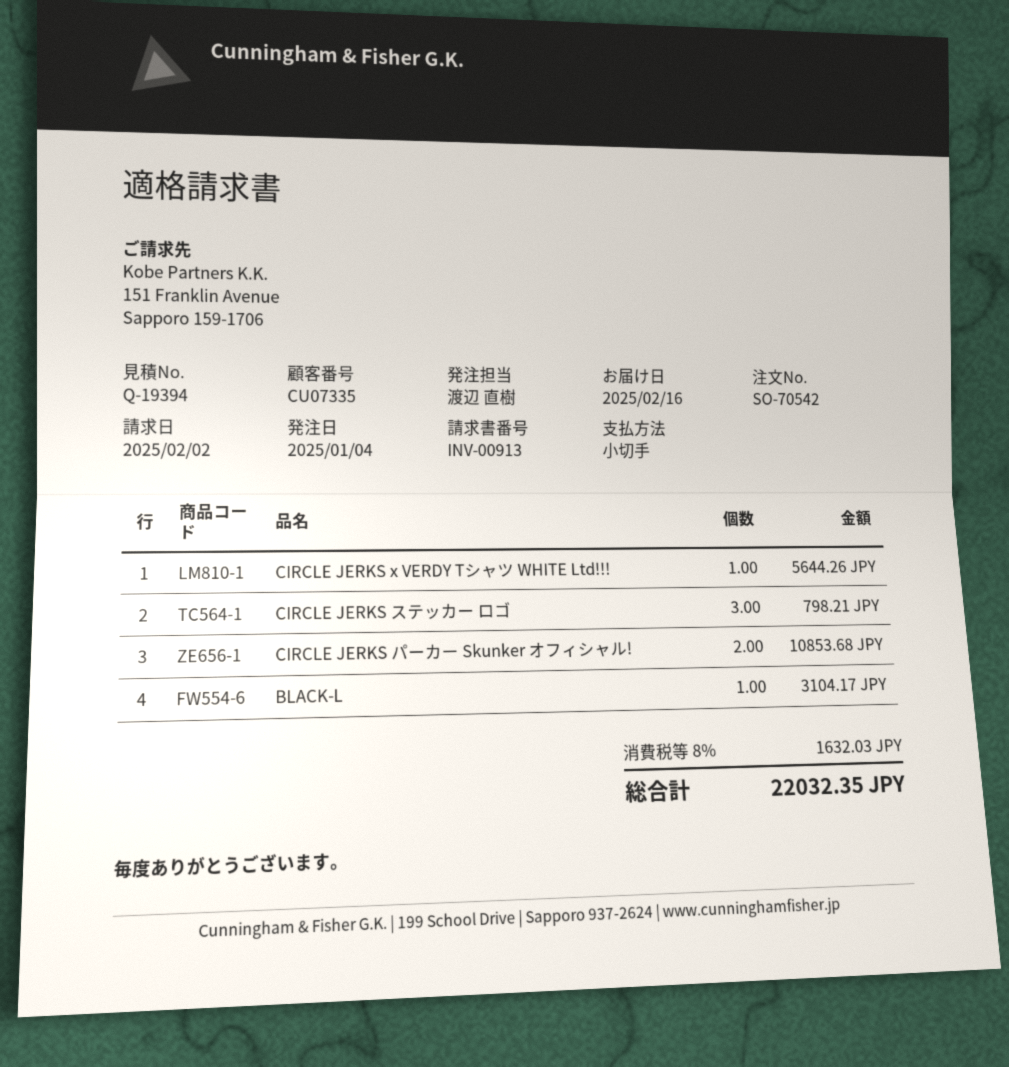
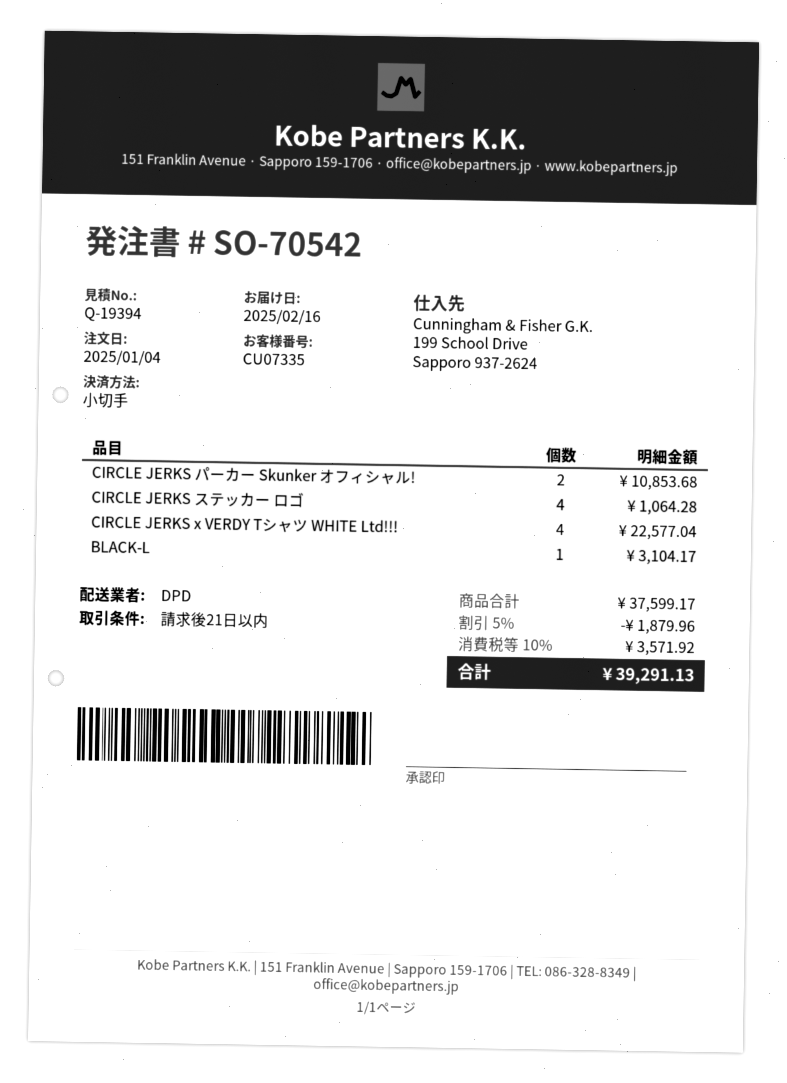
CIRCLE JERKS x VERDY Tシャツ WHITE Ltd!!!: 1 for 5644.26 -> 4 for 22577.04
CIRCLE JERKS ステッカー ロゴ: 3 for 798.21 -> 4 for 1064.28
discount: none -> 5% = 1879.96
tax: 8% = 1632.03 -> 10% = 3571.92
total: 22032.35 -> 39291.13

